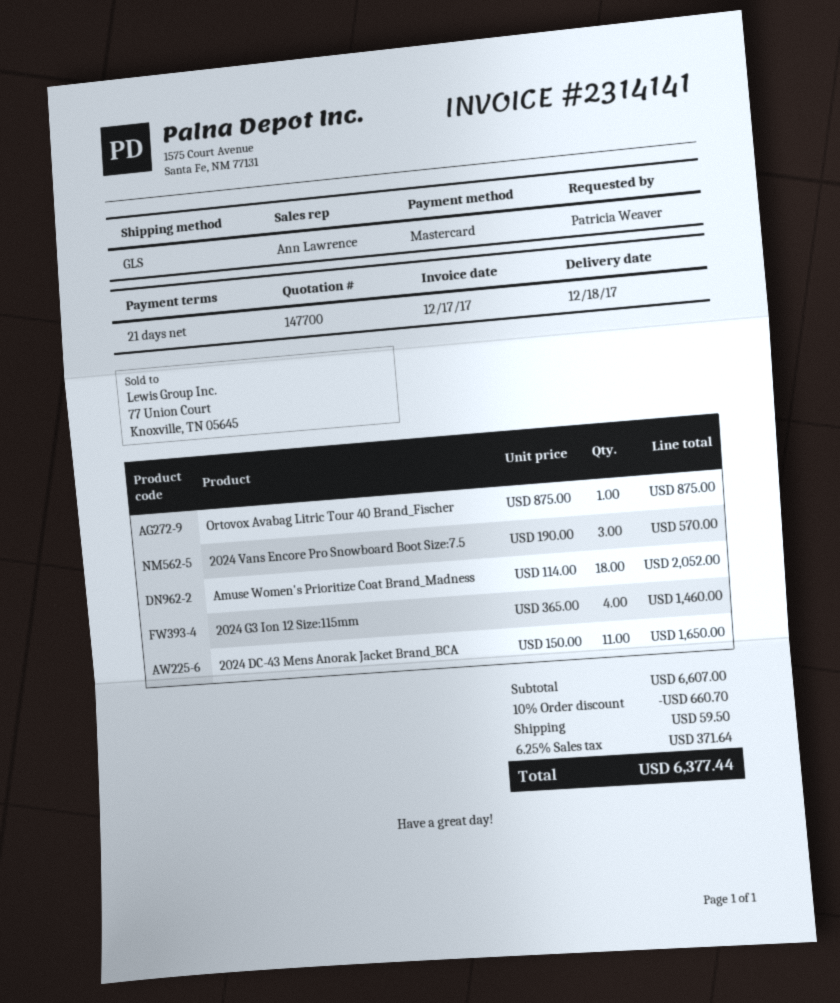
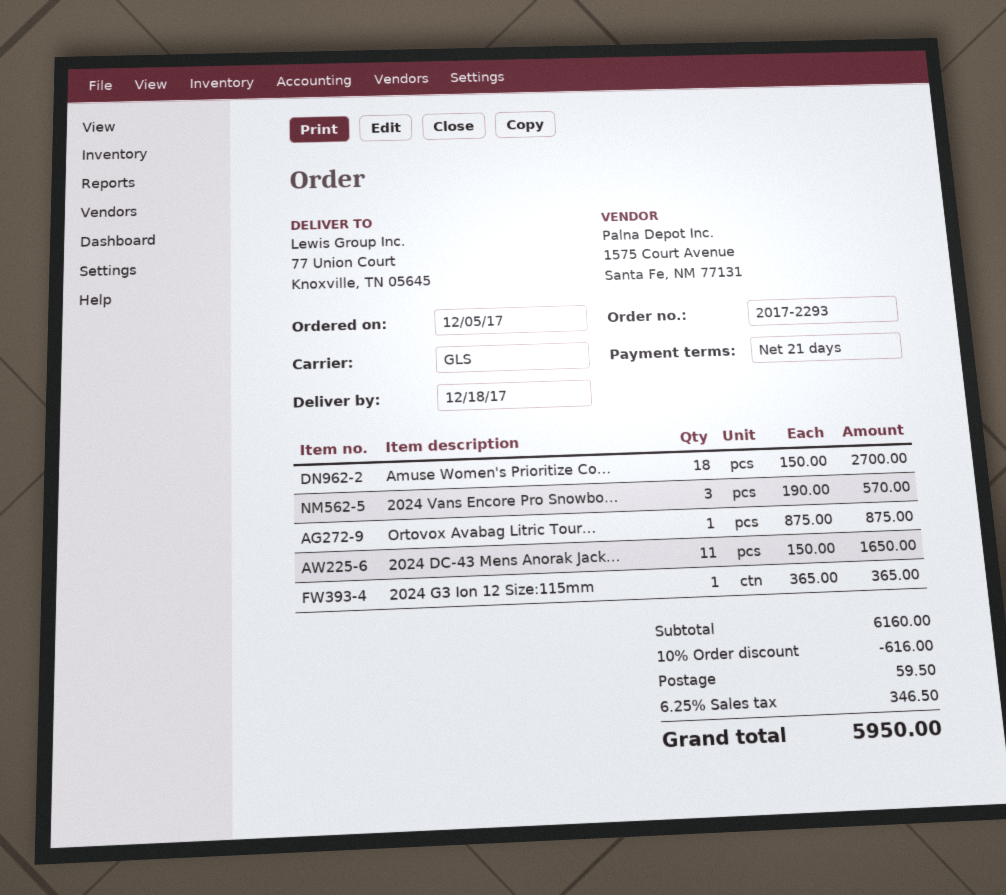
Amuse Women's Prioritize Coat Brand_Madness: 18 x 114.00 = 2052.00 -> 18 x 150.00 = 2700.00
2024 G3 Ion 12 Size:115mm: 4 x 365.00 = 1460.00 -> 1 x 365.00 = 365.00
subtotal: 6607.00 -> 6160.00
discount: 10% = 660.70 -> 10% = 616.00
tax: 6.25% = 371.64 -> 6.25% = 346.50
total: 6377.44 -> 5950.00

